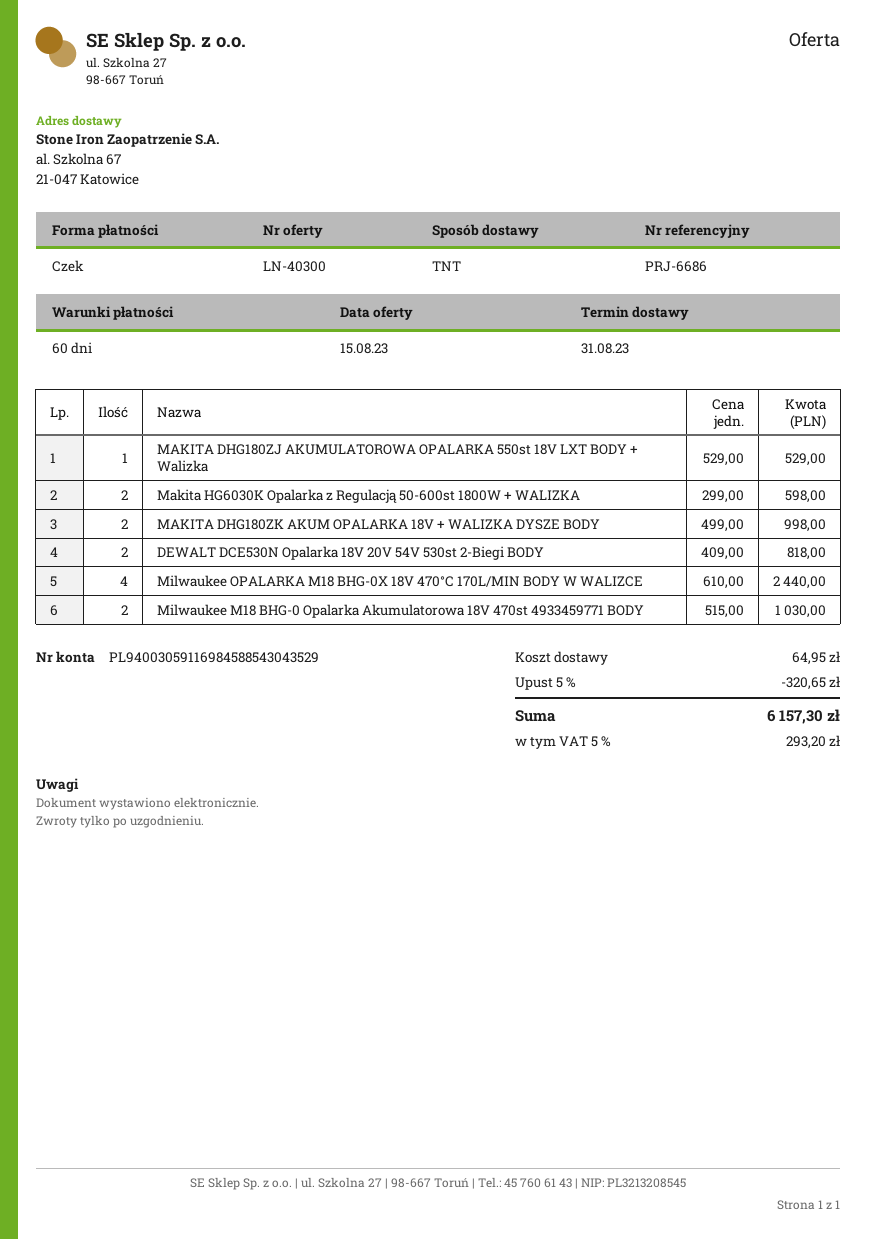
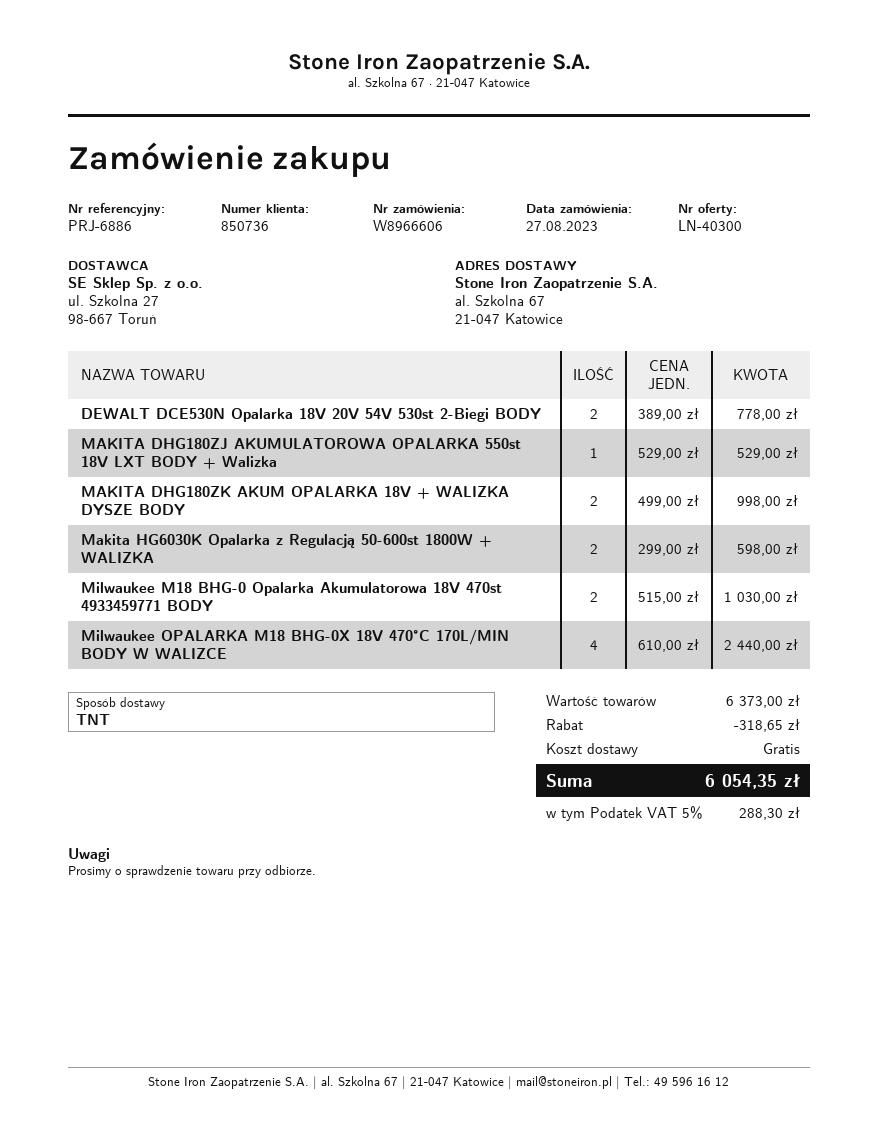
reference: PRJ-6686 -> PRJ-6886
DEWALT DCE530N Opalarka 18V 20V 54V 530st 2-Biegi BODY: 2 x 409.00 = 818.00 -> 2 x 389.00 = 778.00
discount: 320.65 -> 318.65
shipping: 64.95 -> 0.00
tax: 5% = 293.20 -> 5% = 288.30
total: 6157.30 -> 6054.35

